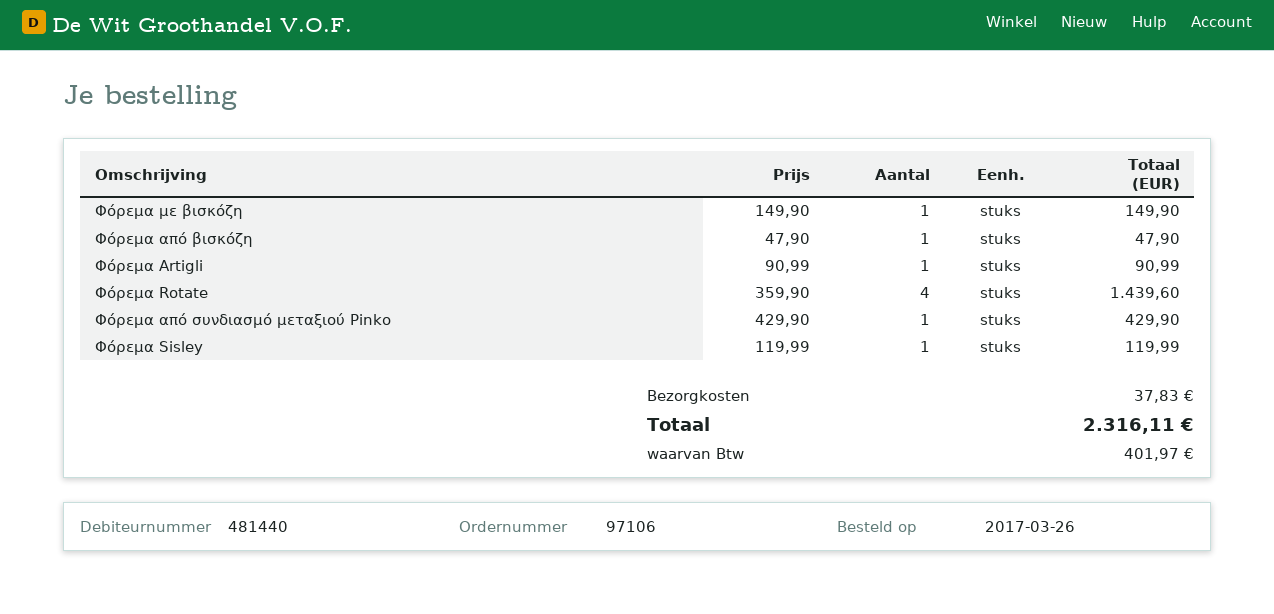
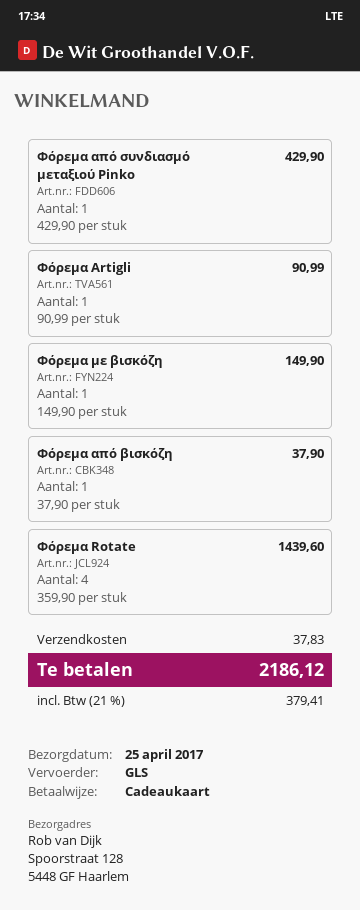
Φόρεμα από βισκόζη: 1 x 47.90 = 47.90 -> 1 x 37.90 = 37.90
Φόρεμα Sisley: 1 x 119.99 = 119.99 -> none
tax: 401.97 -> 379.41
total: 2316.11 -> 2186.12

